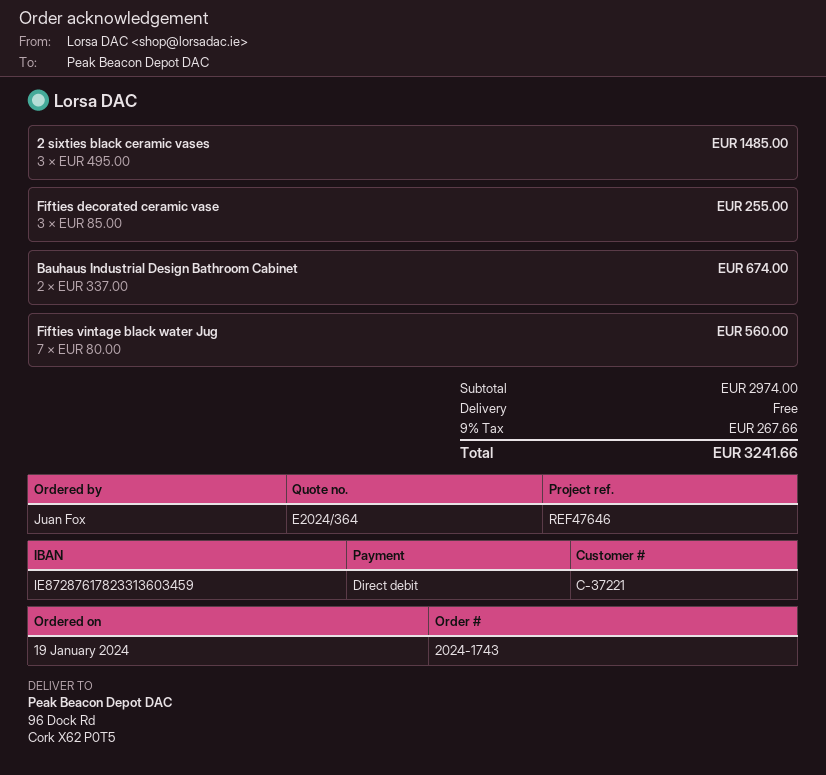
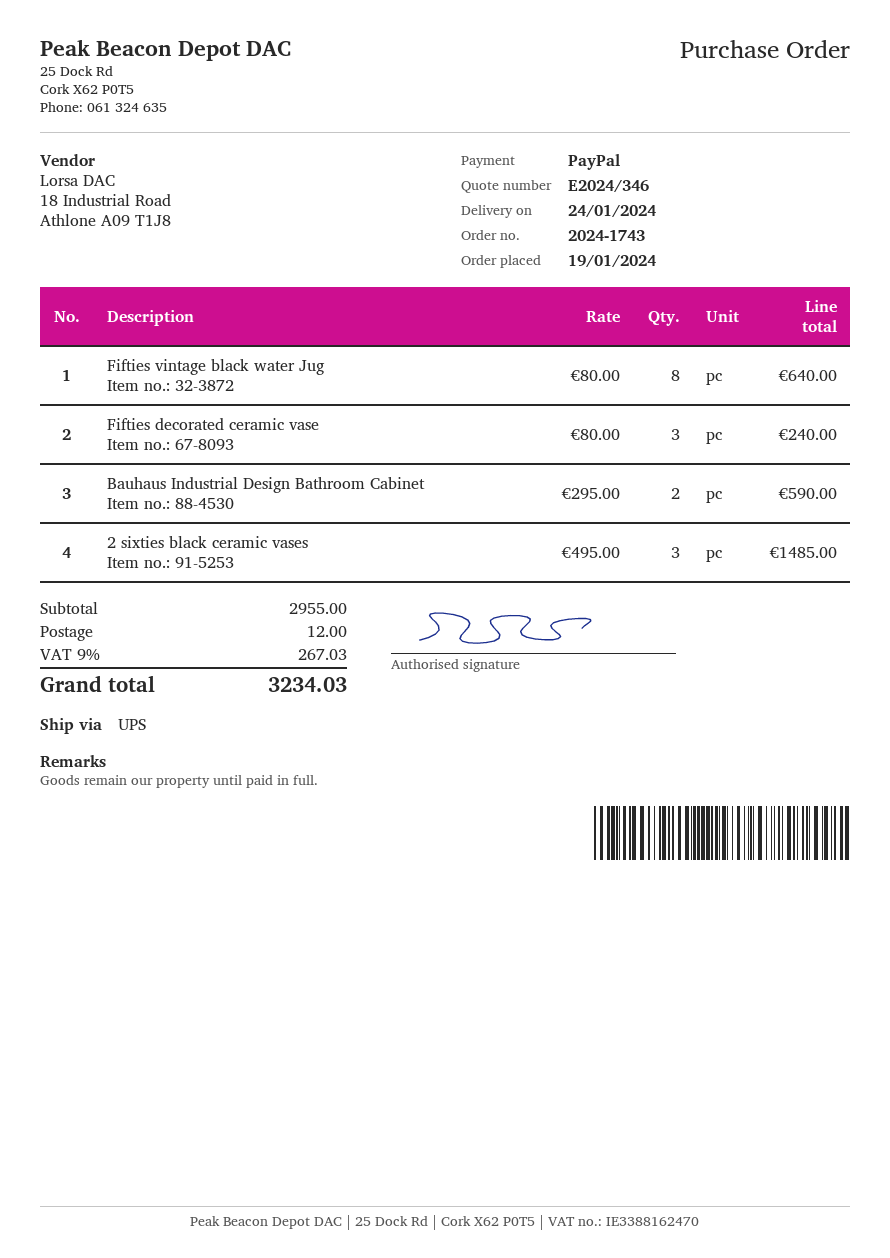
quote number: E2024/364 -> E2024/346
payment method: direct debit -> PayPal
Fifties decorated ceramic vase: 3 x 85.00 = 255.00 -> 3 x 80.00 = 240.00
Bauhaus Industrial Design Bathroom Cabinet: 2 x 337.00 = 674.00 -> 2 x 295.00 = 590.00
Fifties vintage black water Jug: 7 x 80.00 = 560.00 -> 8 x 80.00 = 640.00
subtotal: 2974.00 -> 2955.00
shipping: 0.00 -> 12.00
tax: 9% = 267.66 -> 9% = 267.03
total: 3241.66 -> 3234.03

